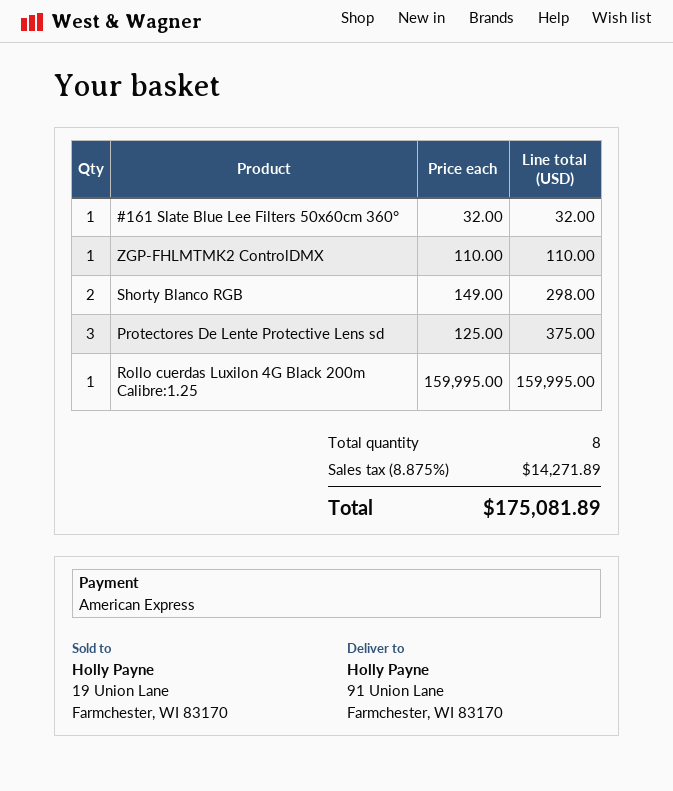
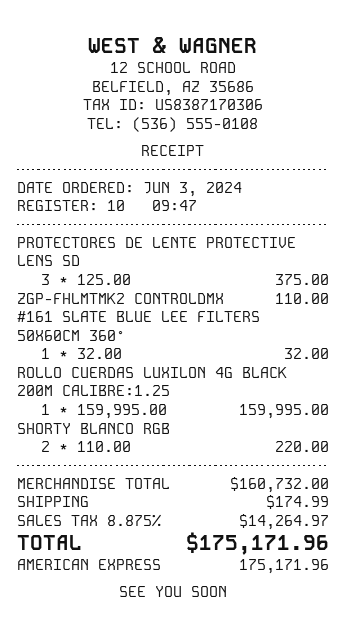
Shorty Blanco RGB: 2 x 149.00 = 298.00 -> 2 x 110.00 = 220.00
shipping: none -> 174.99
tax: 8.875% = 14271.89 -> 8.875% = 14264.97
total: 175081.89 -> 175171.96

